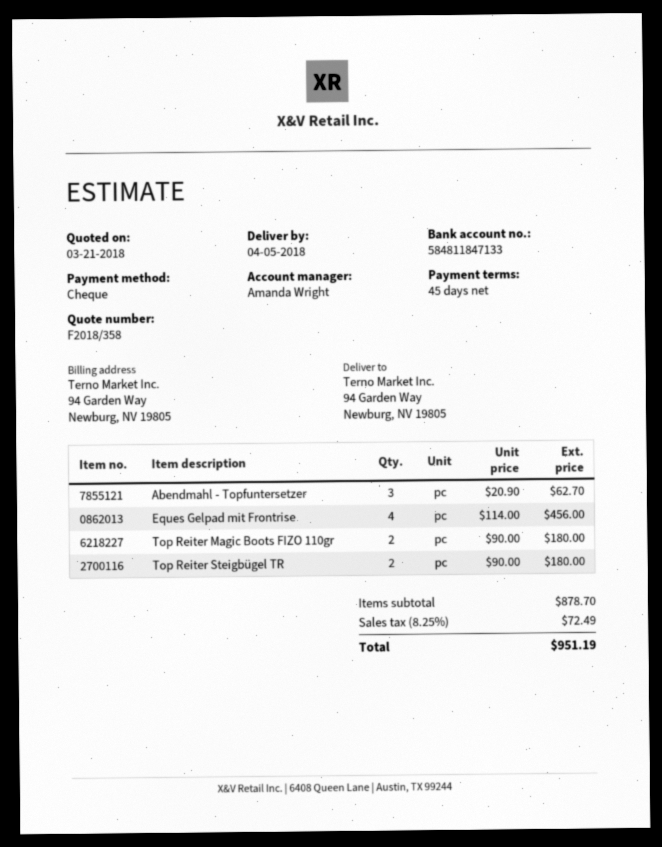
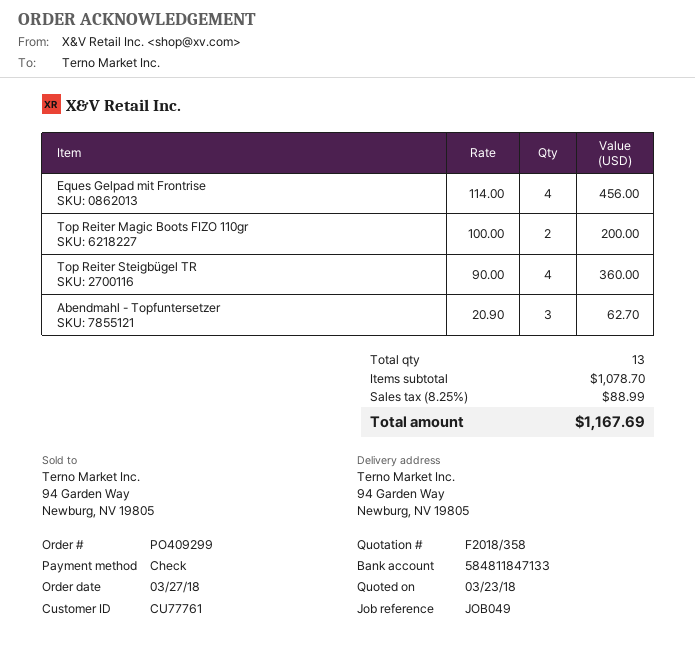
quote date: 2018-03-21 -> 2018-03-23
Top Reiter Magic Boots FIZO 110gr: 2 x 90.00 = 180.00 -> 2 x 100.00 = 200.00
Top Reiter Steigbügel TR: 2 x 90.00 = 180.00 -> 4 x 90.00 = 360.00
subtotal: 878.70 -> 1078.70
tax: 8.25% = 72.49 -> 8.25% = 88.99
total: 951.19 -> 1167.69

